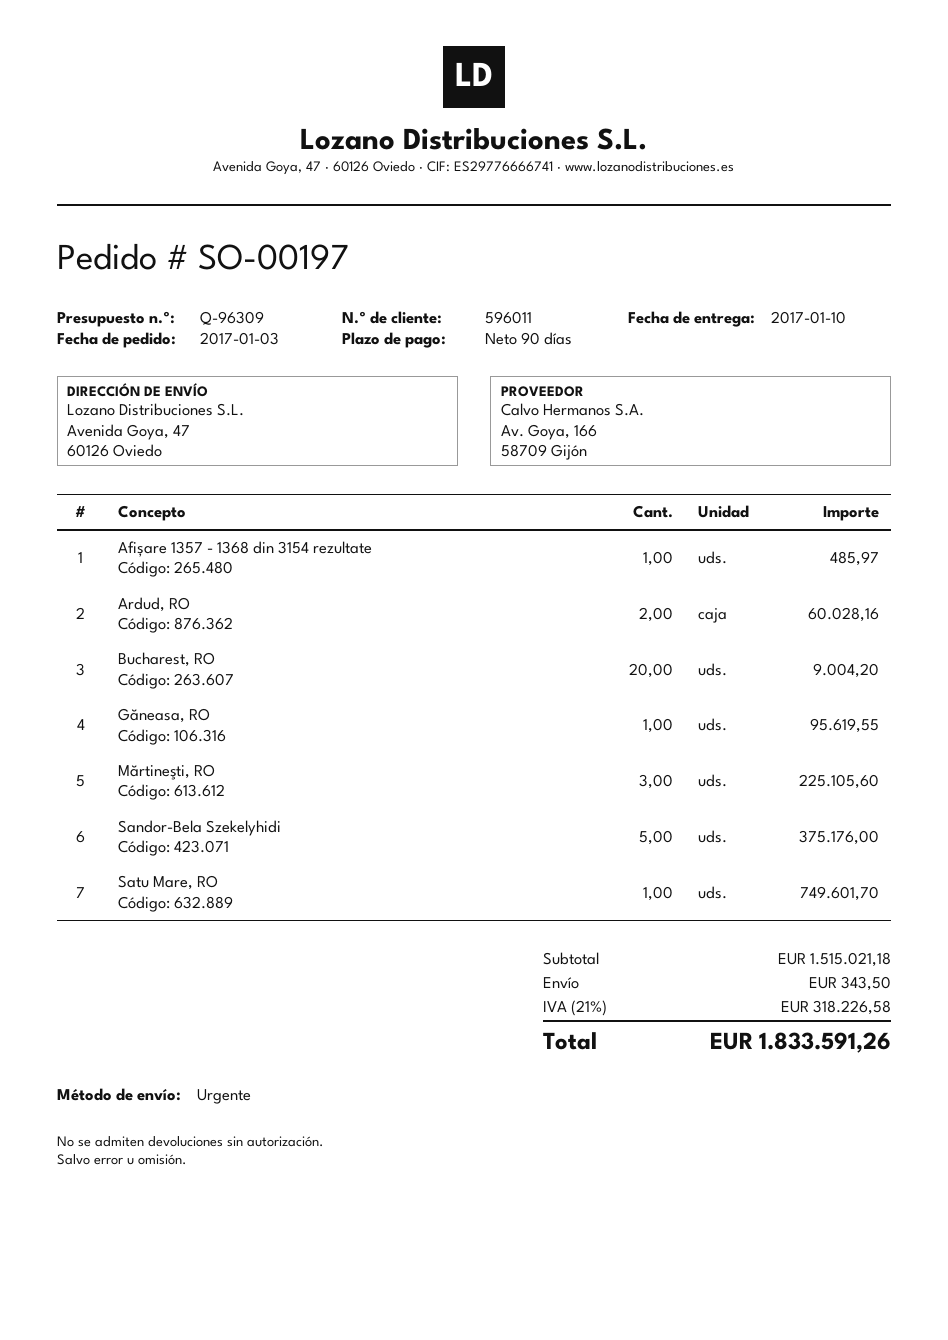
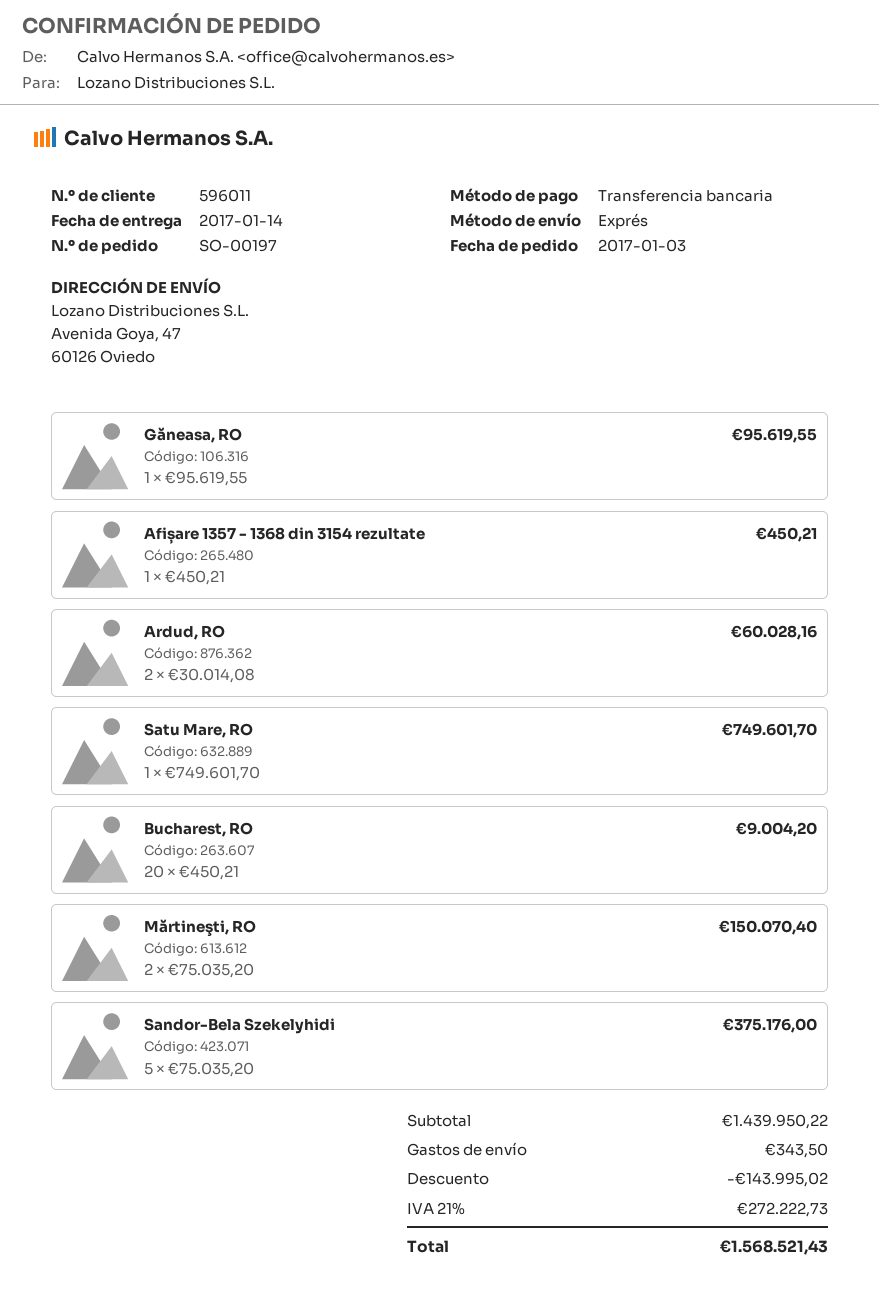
delivery date: 2017-01-10 -> 2017-01-14
Afișare 1357 - 1368 din 3154 rezultate: 1 for 485.97 -> 1 for 450.21
Mărtineşti, RO: 3 for 225105.60 -> 2 for 150070.40
subtotal: 1515021.18 -> 1439950.22
discount: none -> 143995.02
tax: 21% = 318226.58 -> 21% = 272222.73
total: 1833591.26 -> 1568521.43

